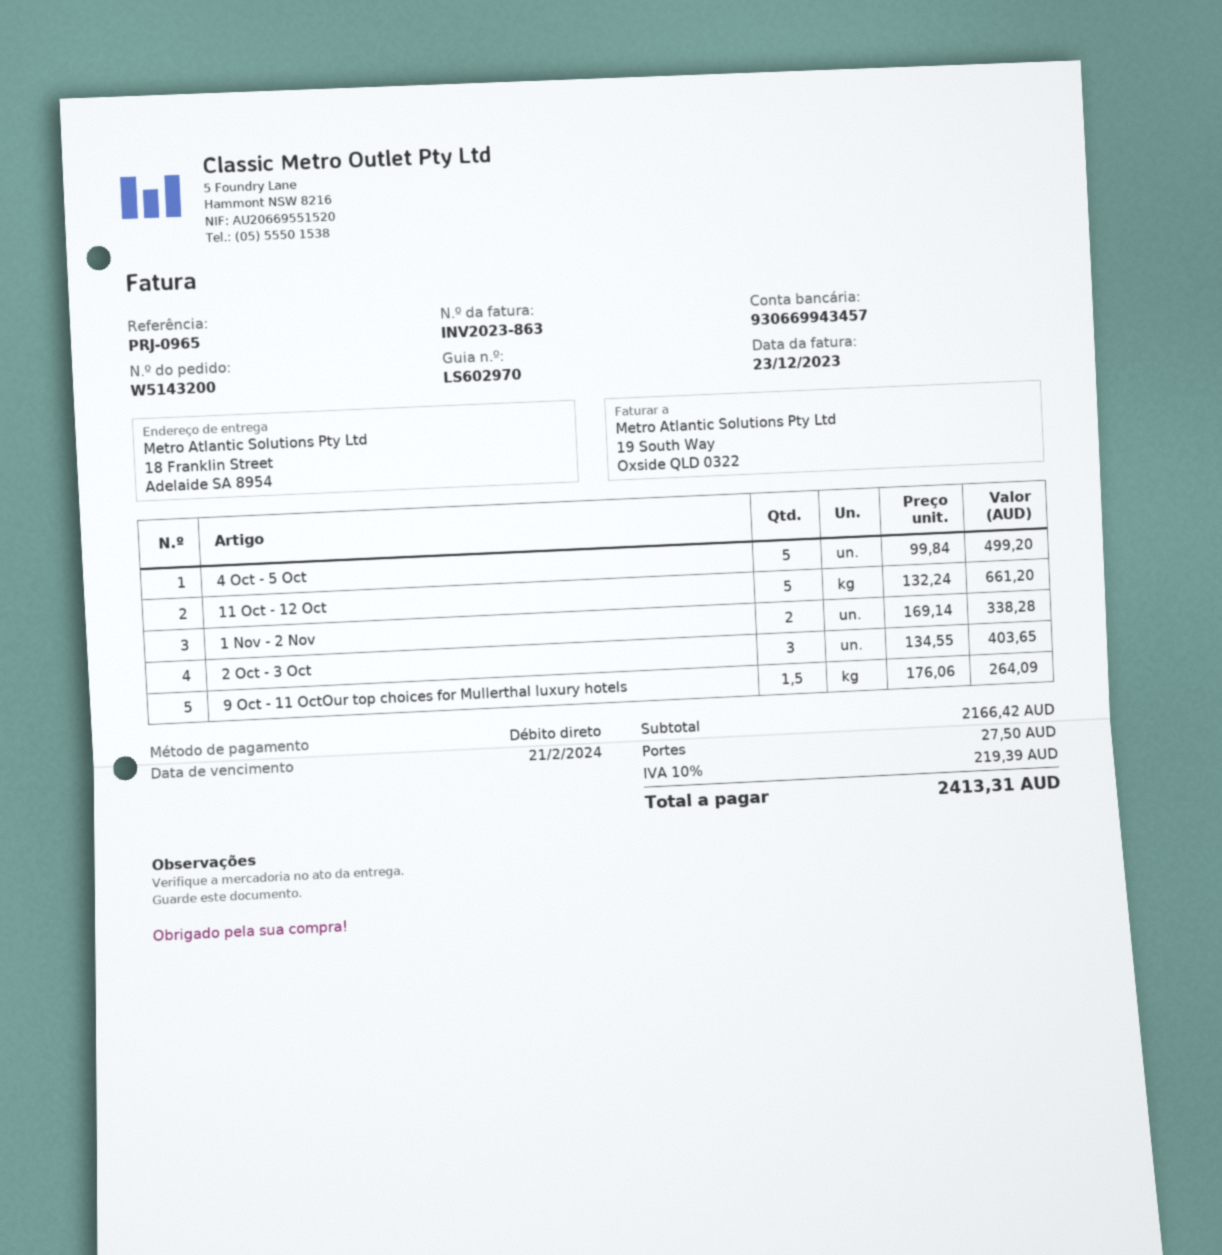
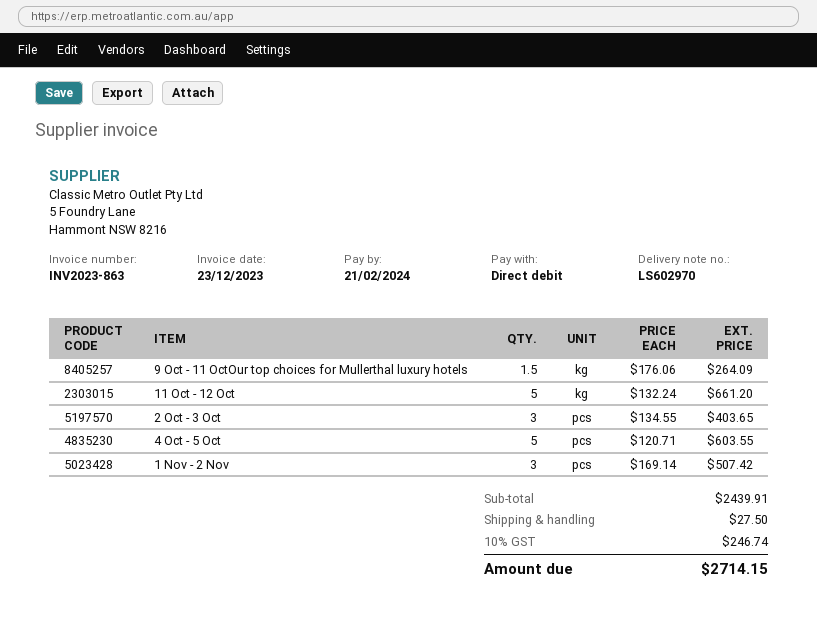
4 Oct - 5 Oct: 5 x 99.84 = 499.20 -> 5 x 120.71 = 603.55
1 Nov - 2 Nov: 2 x 169.14 = 338.28 -> 3 x 169.14 = 507.42
subtotal: 2166.42 -> 2439.91
tax: 10% = 219.39 -> 10% = 246.74
total: 2413.31 -> 2714.15

